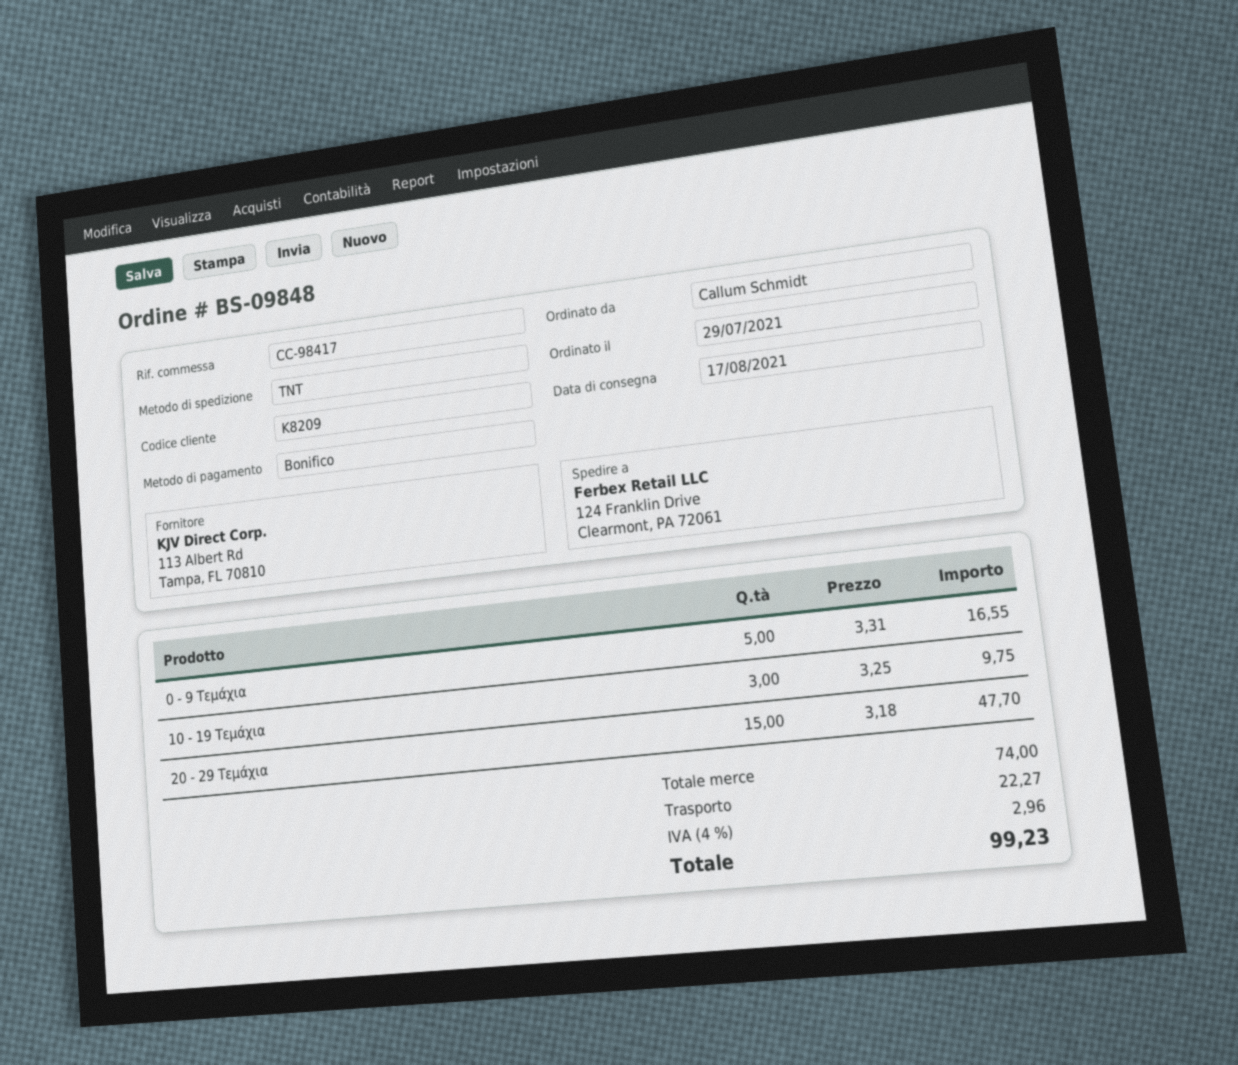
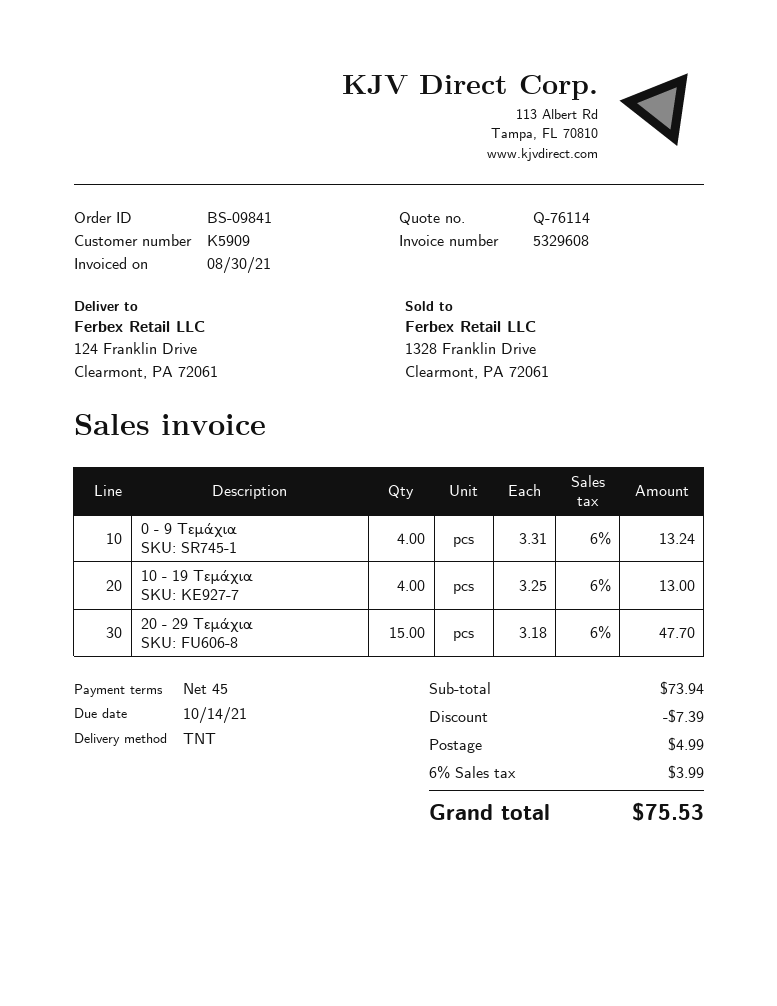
order number: BS-09848 -> BS-09841
customer number: K8209 -> K5909
0 - 9 Τεμάχια: 5 x 3.31 = 16.55 -> 4 x 3.31 = 13.24
10 - 19 Τεμάχια: 3 x 3.25 = 9.75 -> 4 x 3.25 = 13.00
subtotal: 74.00 -> 73.94
discount: none -> 7.39
shipping: 22.27 -> 4.99
tax: 4% = 2.96 -> 6% = 3.99
total: 99.23 -> 75.53

